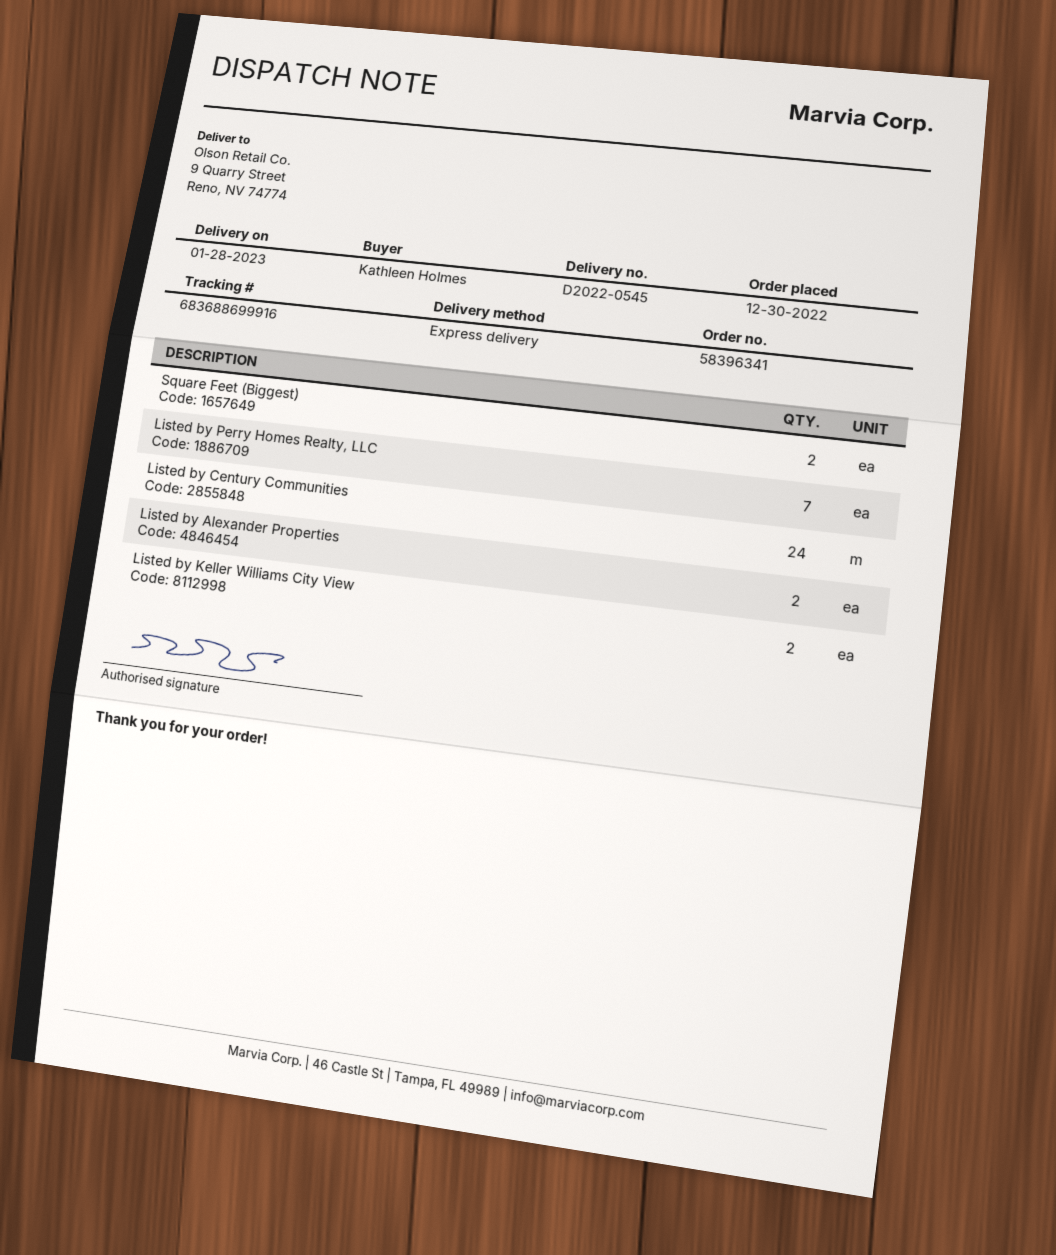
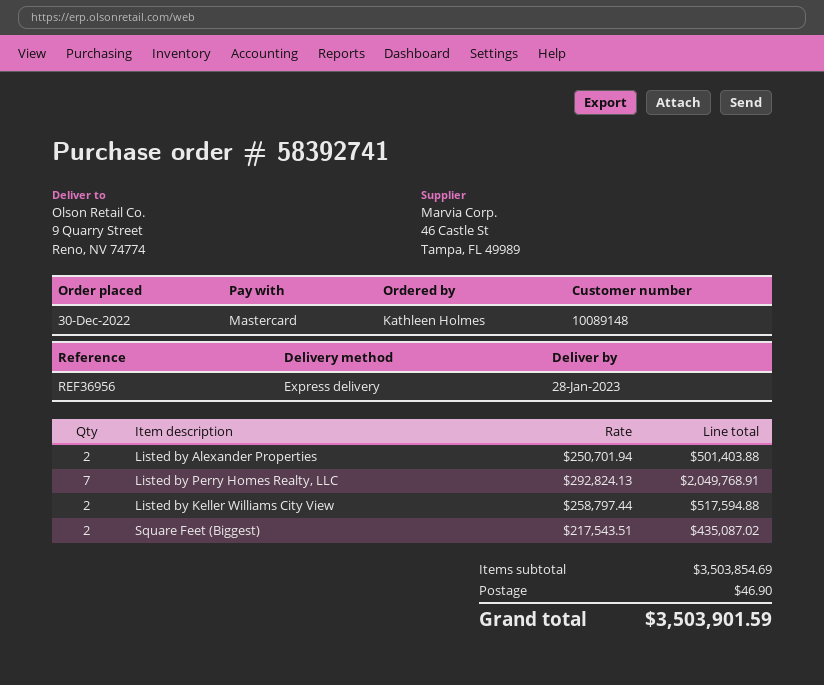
order number: 58396341 -> 58392741
Listed by Century Communities: 24 -> none

